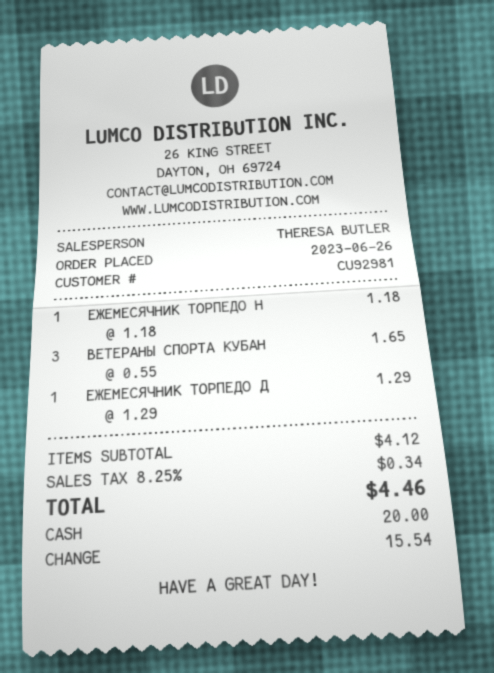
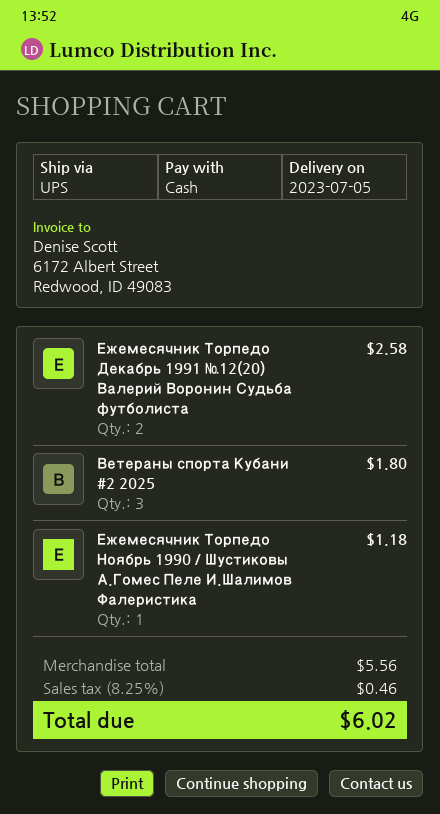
ВЕТЕРАНЫ СПОРТА КУБАН: 3 for 1.65 -> 3 for 1.80
ЕЖЕМЕСЯЧНИК ТОРПЕДО Д: 1 for 1.29 -> 2 for 2.58
subtotal: 4.12 -> 5.56
tax: 8.25% = 0.34 -> 8.25% = 0.46
total: 4.46 -> 6.02

